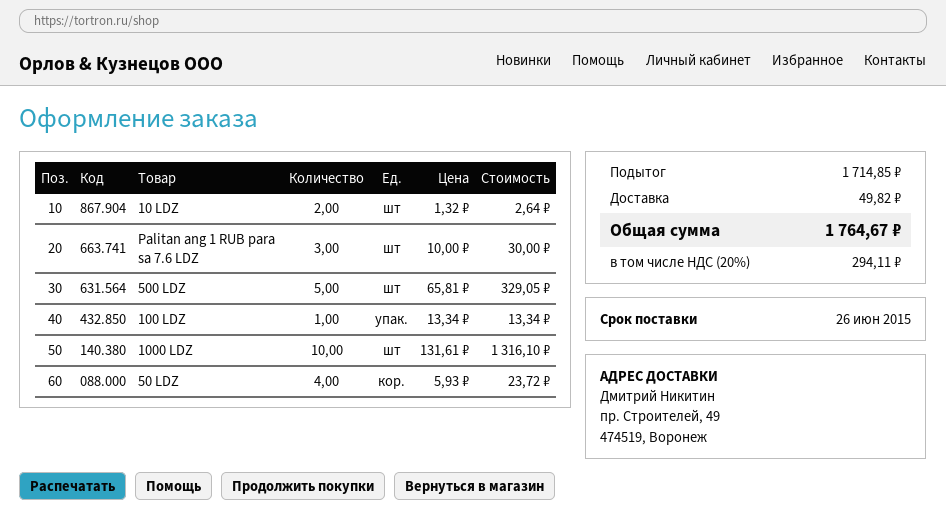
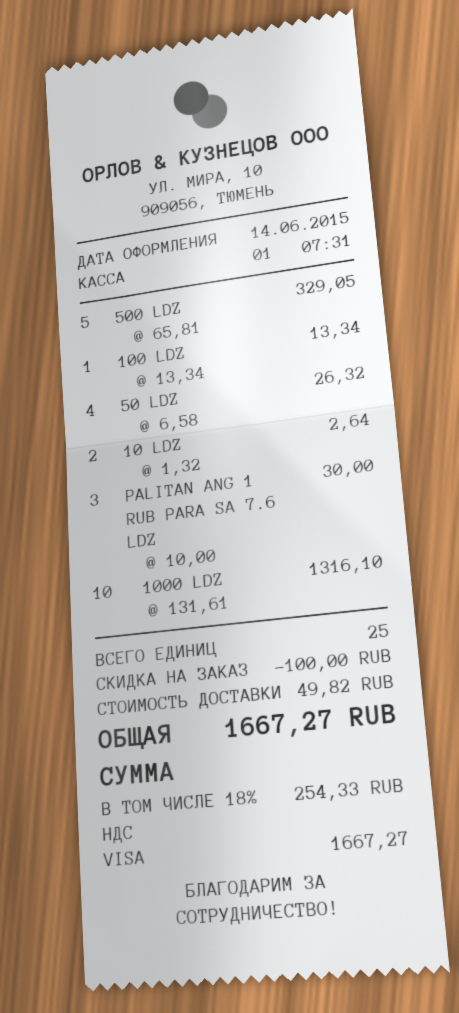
50 LDZ: 4 x 5.93 = 23.72 -> 4 x 6.58 = 26.32
discount: none -> 100.00
tax: 20% = 294.11 -> 18% = 254.33
total: 1764.67 -> 1667.27

